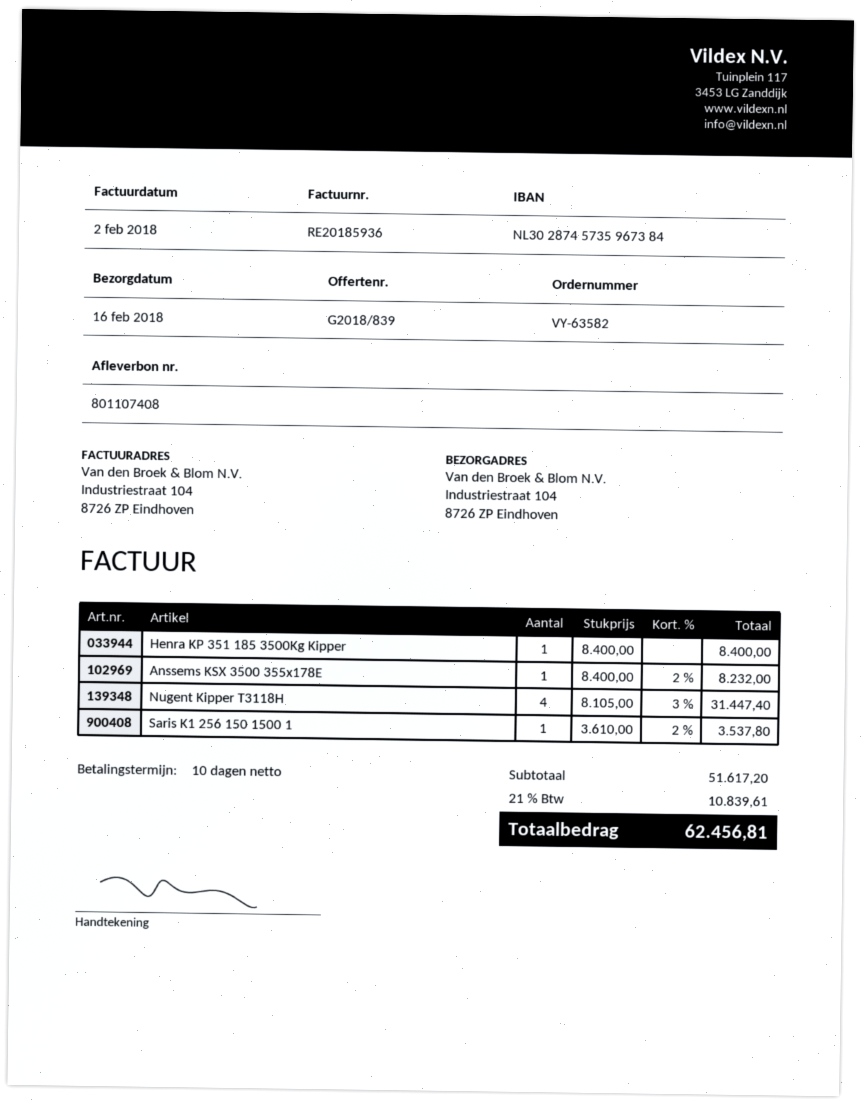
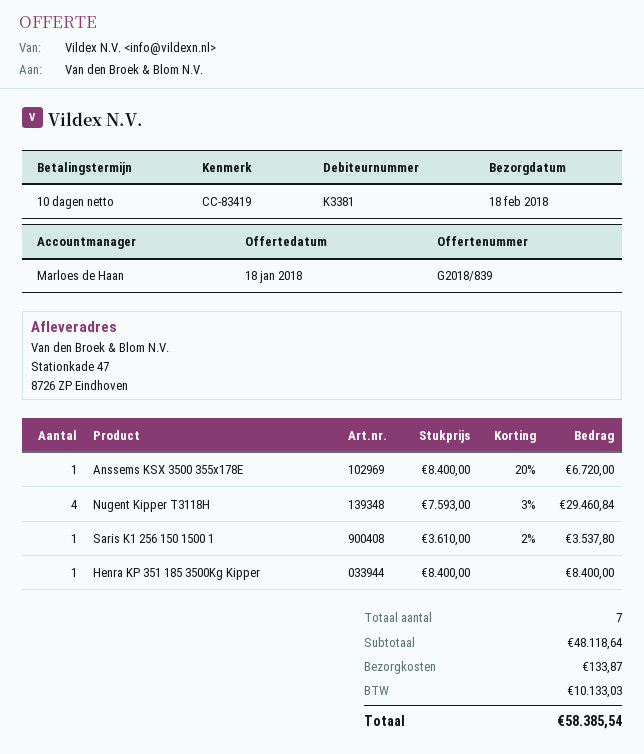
delivery date: 2018-02-16 -> 2018-02-18
ship to: Industriestraat 104, 8726 ZP Eindhoven -> Stationkade 47, 8726 ZP Eindhoven
Anssems KSX 3500 355x178E: 1 x 8400.00 - 2% = 8232.00 -> 1 x 8400.00 - 20% = 6720.00
Nugent Kipper T3118H: 4 x 8105.00 - 3% = 31447.40 -> 4 x 7593.00 - 3% = 29460.84
subtotal: 51617.20 -> 48118.64
shipping: none -> 133.87
tax: 10839.61 -> 10133.03
total: 62456.81 -> 58385.54

